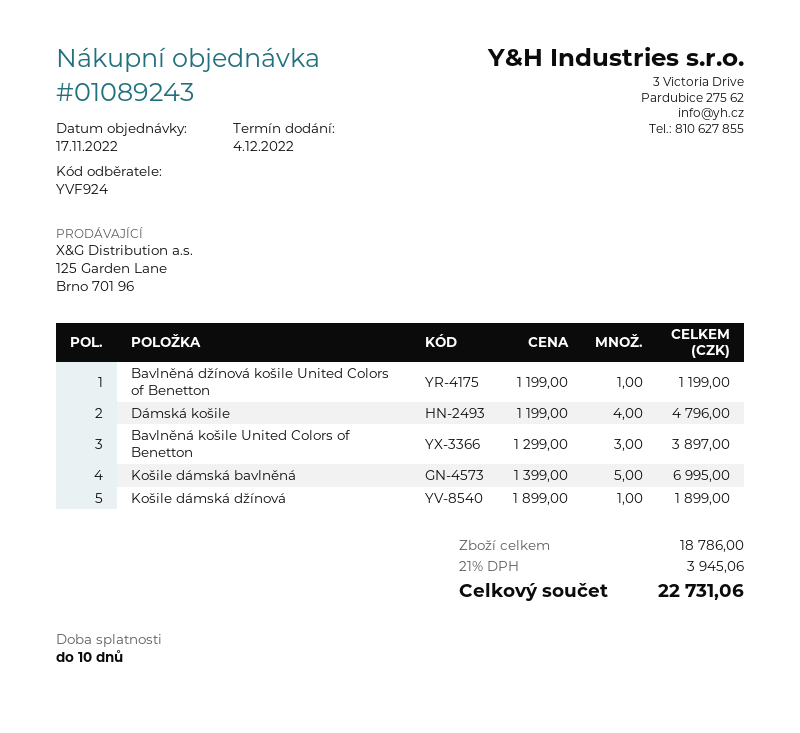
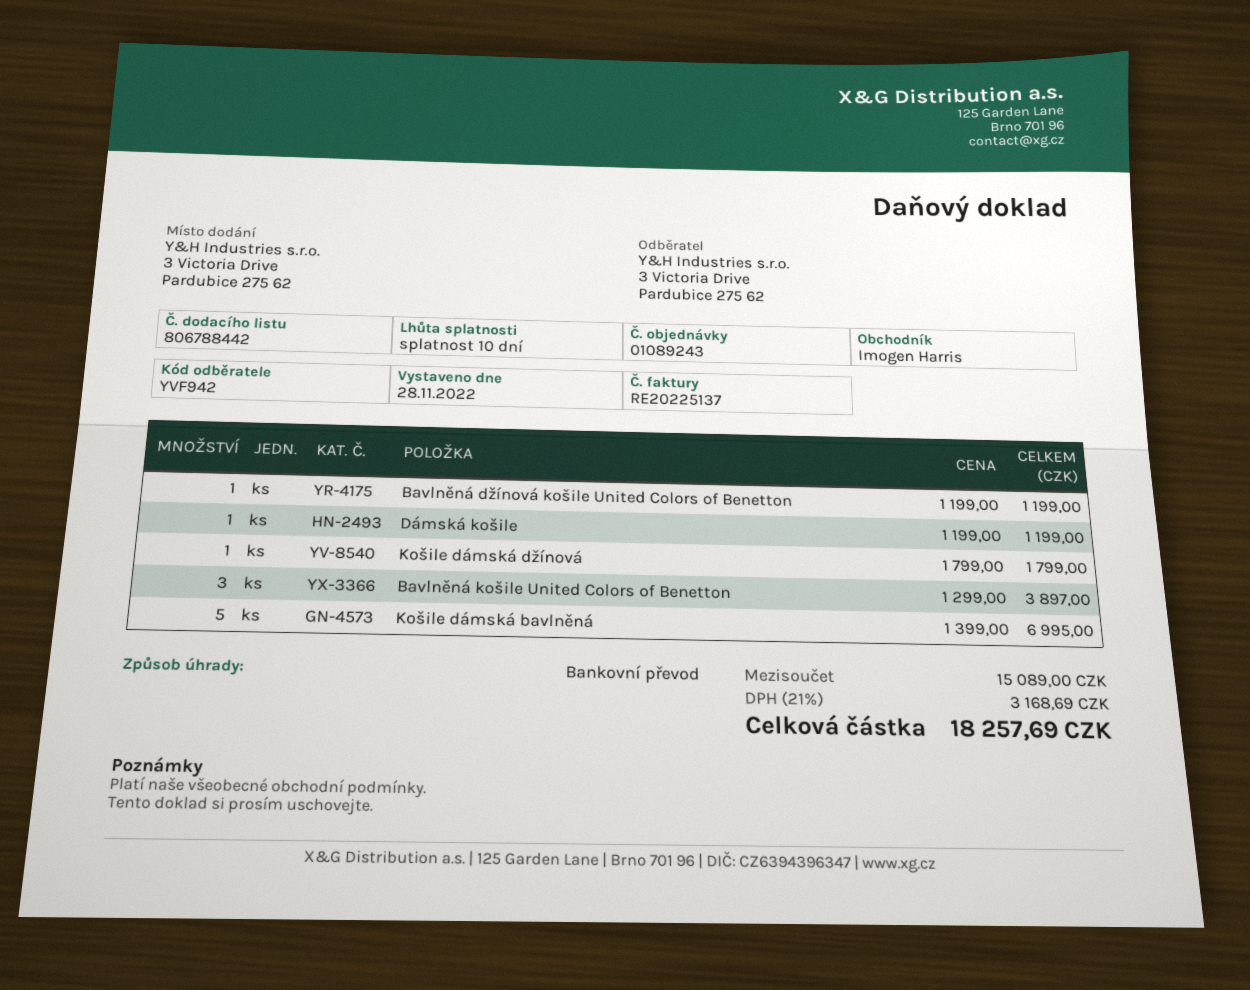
customer number: YVF924 -> YVF942
Dámská košile: 4 x 1199.00 = 4796.00 -> 1 x 1199.00 = 1199.00
Košile dámská džínová: 1 x 1899.00 = 1899.00 -> 1 x 1799.00 = 1799.00
subtotal: 18786.00 -> 15089.00
tax: 21% = 3945.06 -> 21% = 3168.69
total: 22731.06 -> 18257.69

